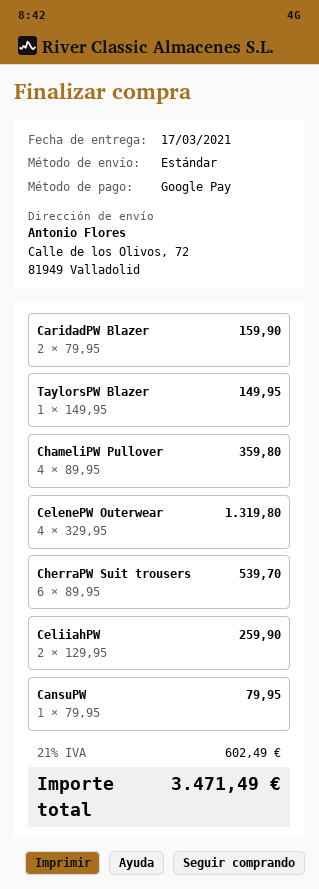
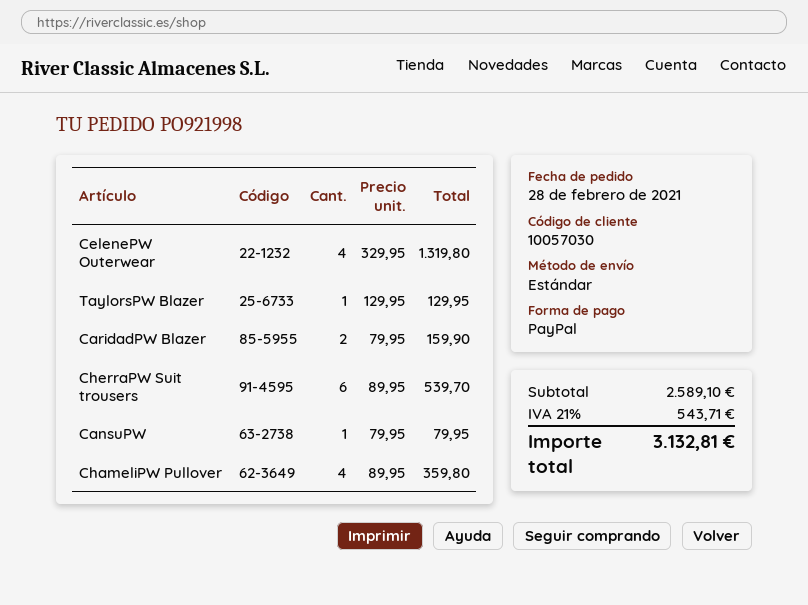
payment method: Google Pay -> PayPal
TaylorsPW Blazer: 1 x 149.95 = 149.95 -> 1 x 129.95 = 129.95
CeliiahPW: 2 x 129.95 = 259.90 -> none
tax: 21% = 602.49 -> 21% = 543.71
total: 3471.49 -> 3132.81

